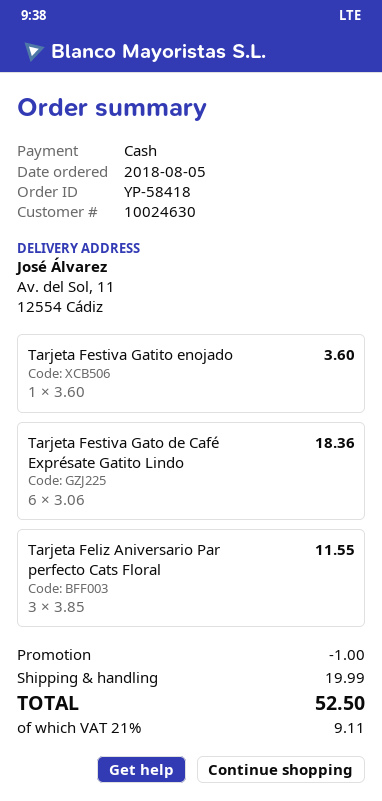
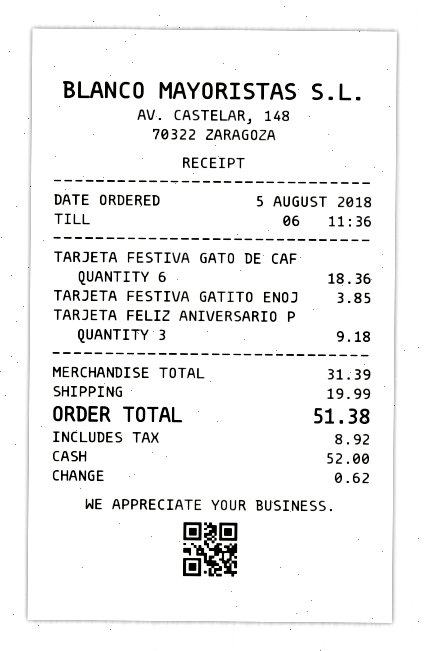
Tarjeta Festiva Gatito enojado: 1 for 3.60 -> 1 for 3.85
Tarjeta Feliz Aniversario Par perfecto Cats Floral: 3 for 11.55 -> 3 for 9.18
discount: 1.00 -> none
tax: 9.11 -> 8.92
total: 52.50 -> 51.38

